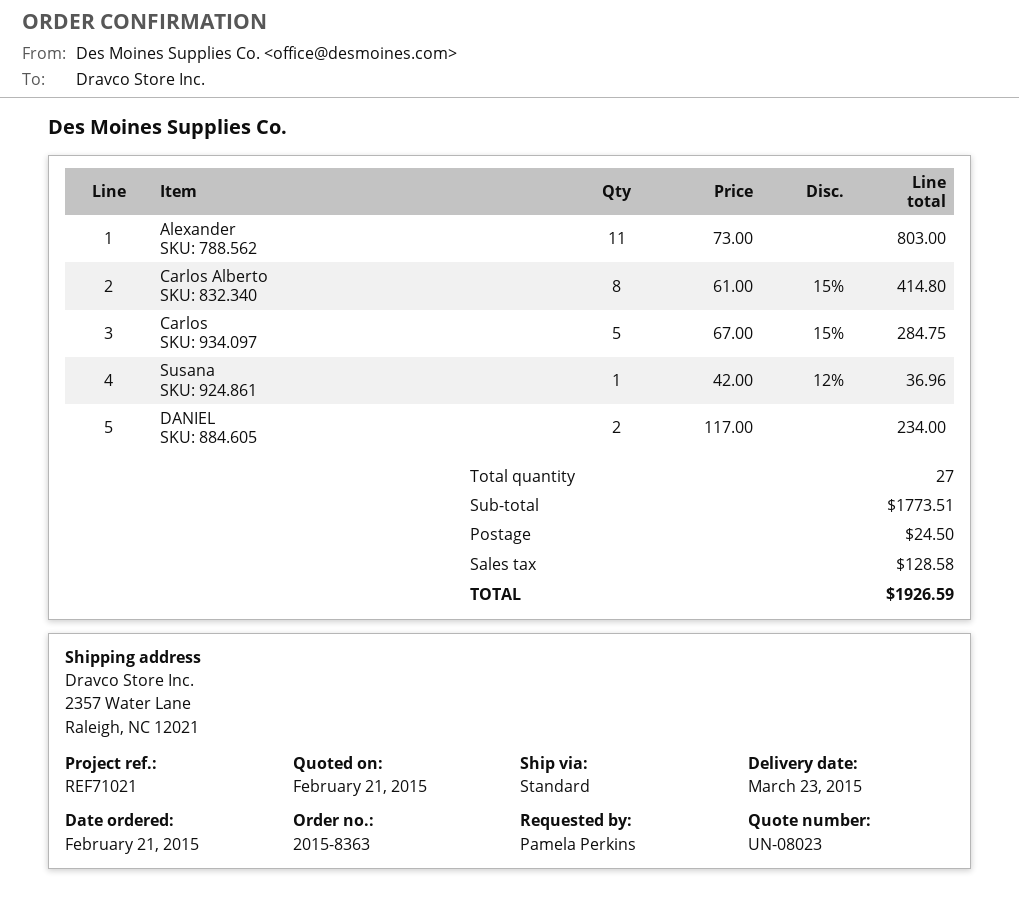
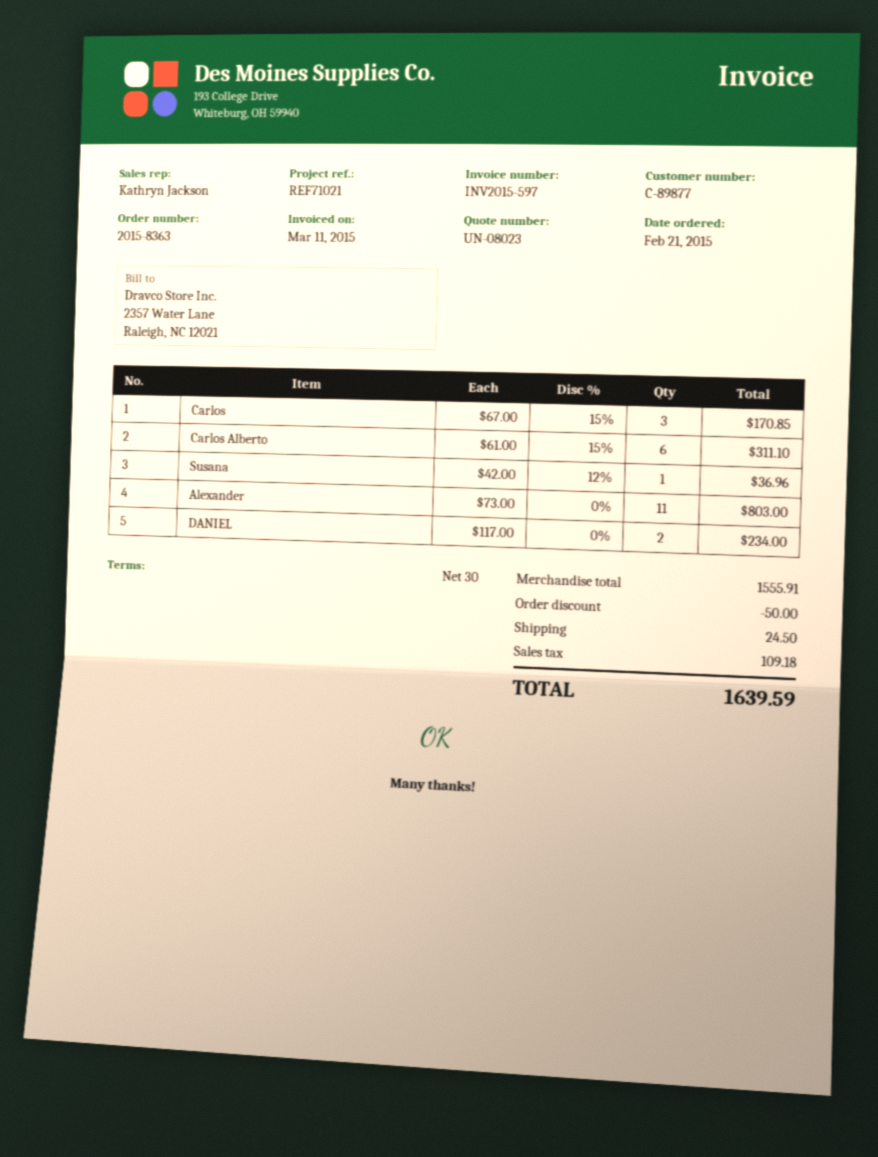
Carlos Alberto: 8 x 61.00 - 15% = 414.80 -> 6 x 61.00 - 15% = 311.10
Carlos: 5 x 67.00 - 15% = 284.75 -> 3 x 67.00 - 15% = 170.85
subtotal: 1773.51 -> 1555.91
discount: none -> 50.00
tax: 128.58 -> 109.18
total: 1926.59 -> 1639.59

